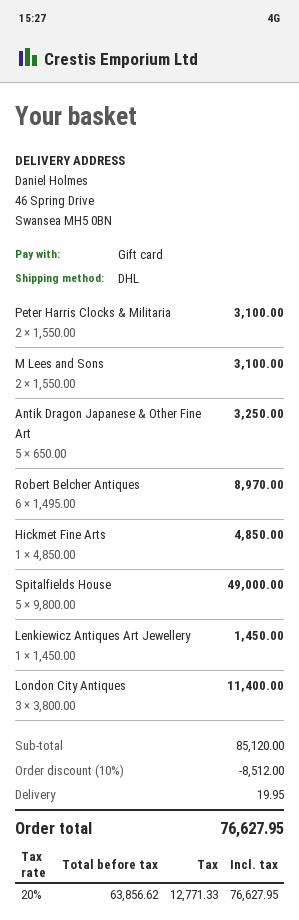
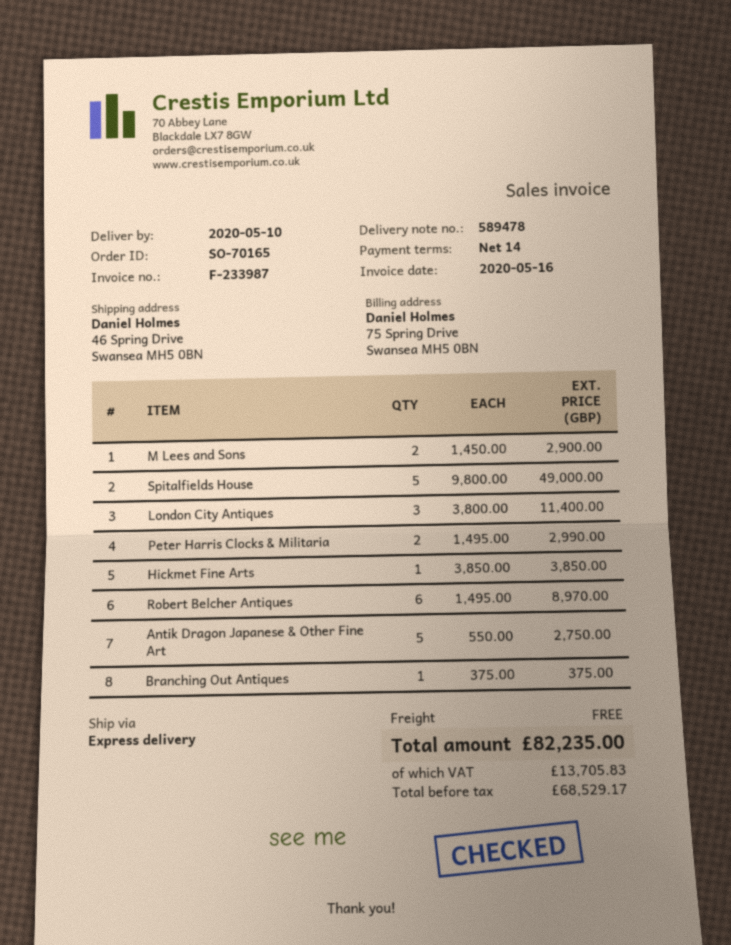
shipping method: DHL -> express
Peter Harris Clocks & Militaria: 2 x 1550.00 = 3100.00 -> 2 x 1495.00 = 2990.00
M Lees and Sons: 2 x 1550.00 = 3100.00 -> 2 x 1450.00 = 2900.00
Antik Dragon Japanese & Other Fine Art: 5 x 650.00 = 3250.00 -> 5 x 550.00 = 2750.00
Hickmet Fine Arts: 1 x 4850.00 = 4850.00 -> 1 x 3850.00 = 3850.00
Lenkiewicz Antiques Art Jewellery: 1 x 1450.00 = 1450.00 -> none
Branching Out Antiques: none -> 1 x 375.00 = 375.00
discount: 10% = 8512.00 -> none
shipping: 19.95 -> 0.00
net: 63856.62 -> 68529.17
tax: 12771.33 -> 13705.83
total: 76627.95 -> 82235.00

